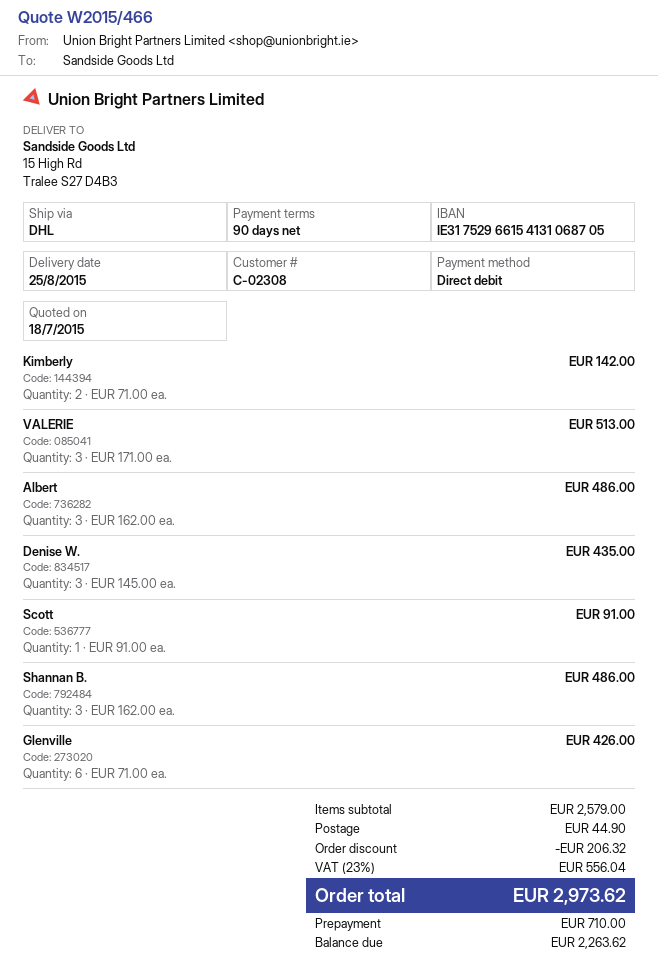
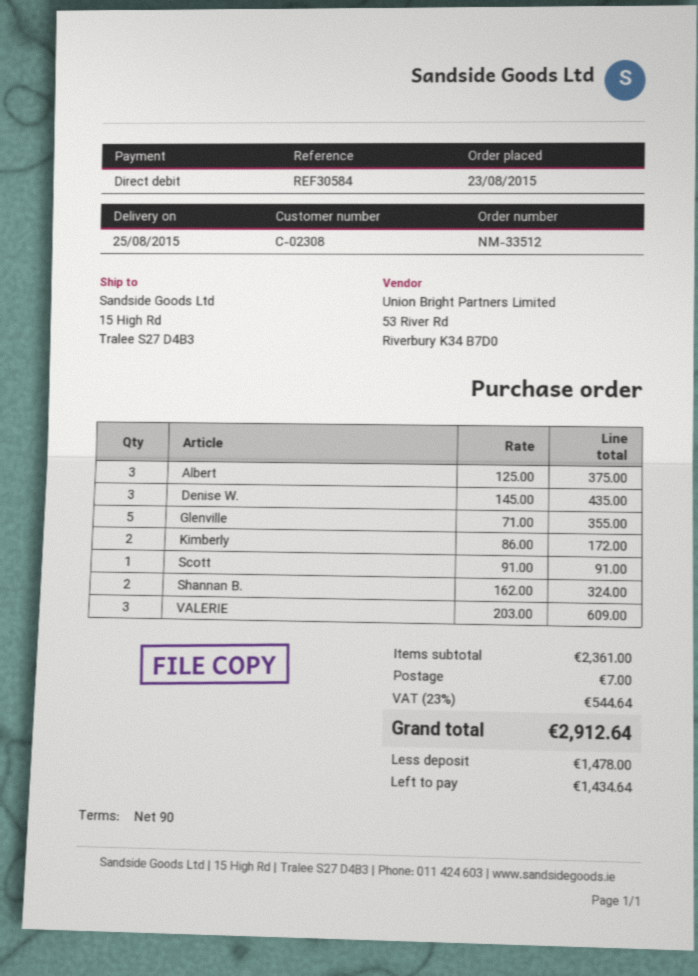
Kimberly: 2 x 71.00 = 142.00 -> 2 x 86.00 = 172.00
VALERIE: 3 x 171.00 = 513.00 -> 3 x 203.00 = 609.00
Albert: 3 x 162.00 = 486.00 -> 3 x 125.00 = 375.00
Shannan B.: 3 x 162.00 = 486.00 -> 2 x 162.00 = 324.00
Glenville: 6 x 71.00 = 426.00 -> 5 x 71.00 = 355.00
subtotal: 2579.00 -> 2361.00
discount: 206.32 -> none
shipping: 44.90 -> 7.00
tax: 23% = 556.04 -> 23% = 544.64
total: 2973.62 -> 2912.64
deposit: 710.00 -> 1478.00
balance: 2263.62 -> 1434.64

